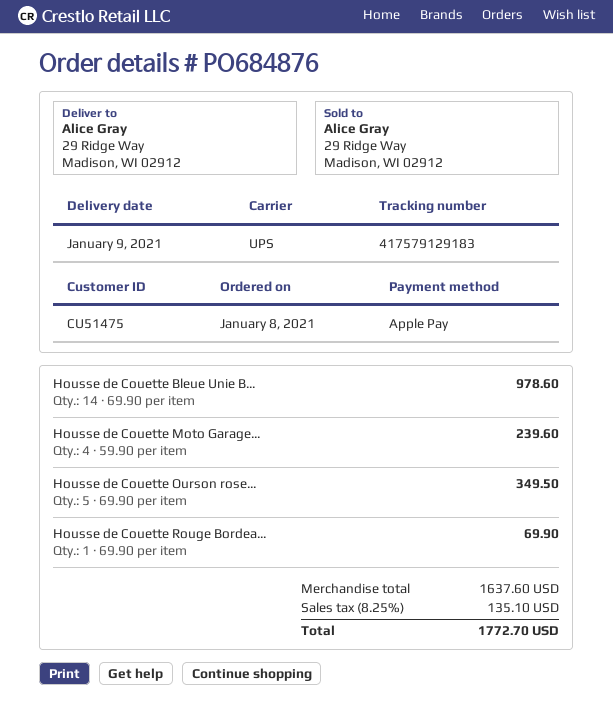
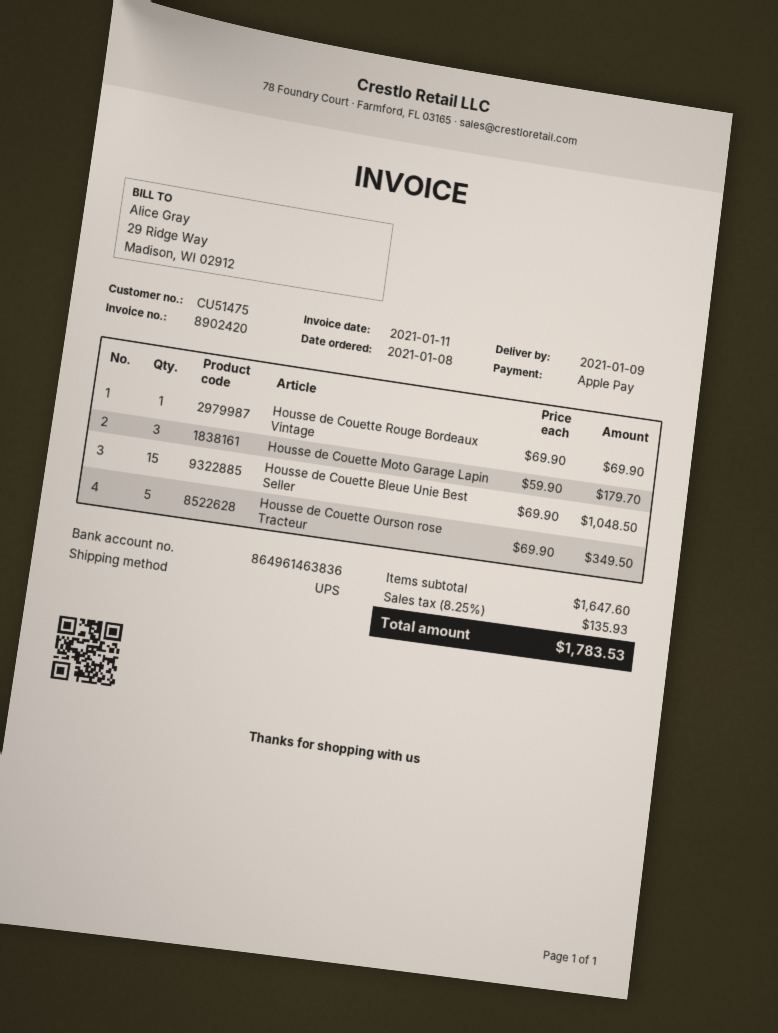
Housse de Couette Bleue Unie B...: 14 x 69.90 = 978.60 -> 15 x 69.90 = 1048.50
Housse de Couette Moto Garage...: 4 x 59.90 = 239.60 -> 3 x 59.90 = 179.70
subtotal: 1637.60 -> 1647.60
tax: 8.25% = 135.10 -> 8.25% = 135.93
total: 1772.70 -> 1783.53

